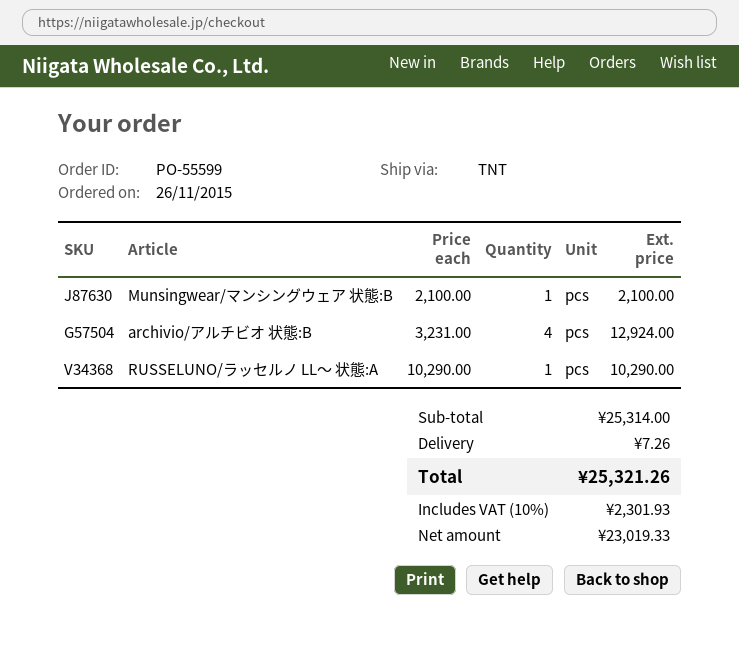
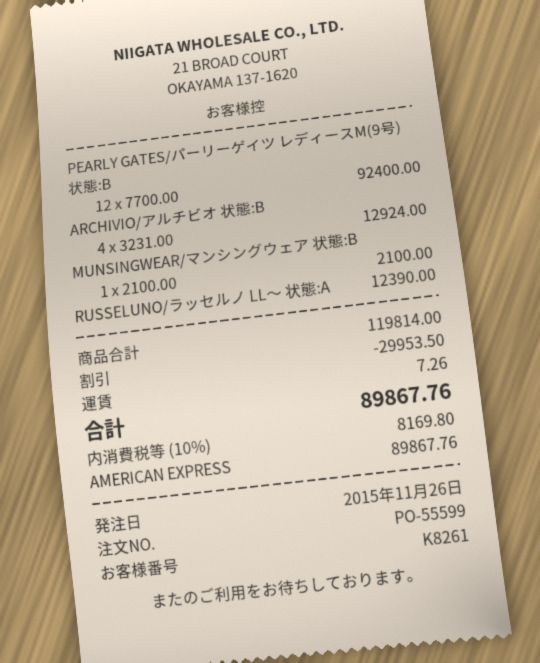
RUSSELUNO/ラッセルノ LL〜 状態:A: 1 x 10290.00 = 10290.00 -> 1 x 12390.00 = 12390.00
PEARLY GATES/パーリーゲイツ レディースM(9号) 状態:B: none -> 12 x 7700.00 = 92400.00
subtotal: 25314.00 -> 119814.00
discount: none -> 29953.50
tax: 10% = 2301.93 -> 10% = 8169.80
total: 25321.26 -> 89867.76

